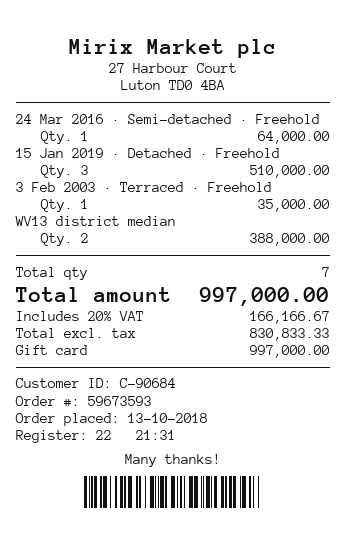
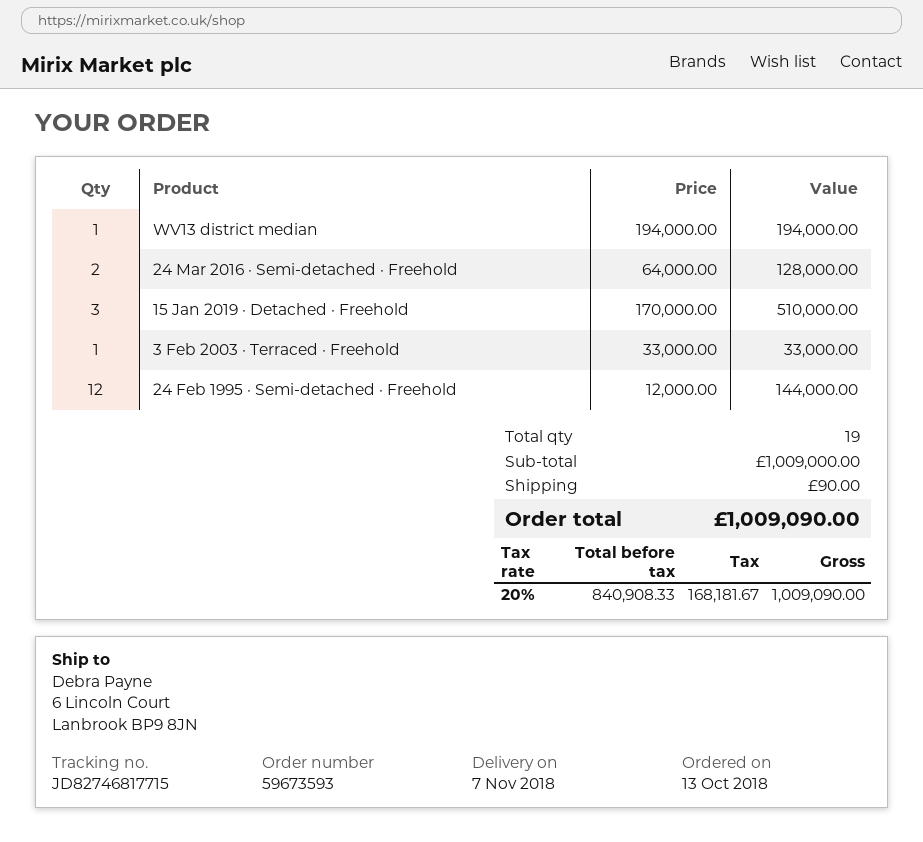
24 Mar 2016 · Semi-detached · Freehold: 1 for 64000.00 -> 2 for 128000.00
3 Feb 2003 · Terraced · Freehold: 1 for 35000.00 -> 1 for 33000.00
WV13 district median: 2 for 388000.00 -> 1 for 194000.00
24 Feb 1995 · Semi-detached · Freehold: none -> 12 for 144000.00
total quantity: 7 -> 19
shipping: none -> 90.00
net: 830833.33 -> 840908.33
tax: 20% = 166166.67 -> 20% = 168181.67
total: 997000.00 -> 1009090.00

